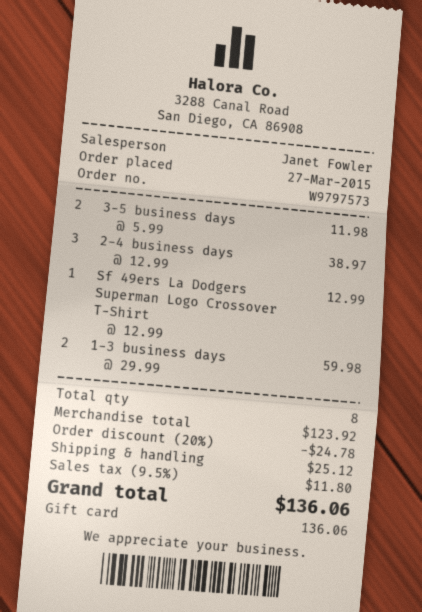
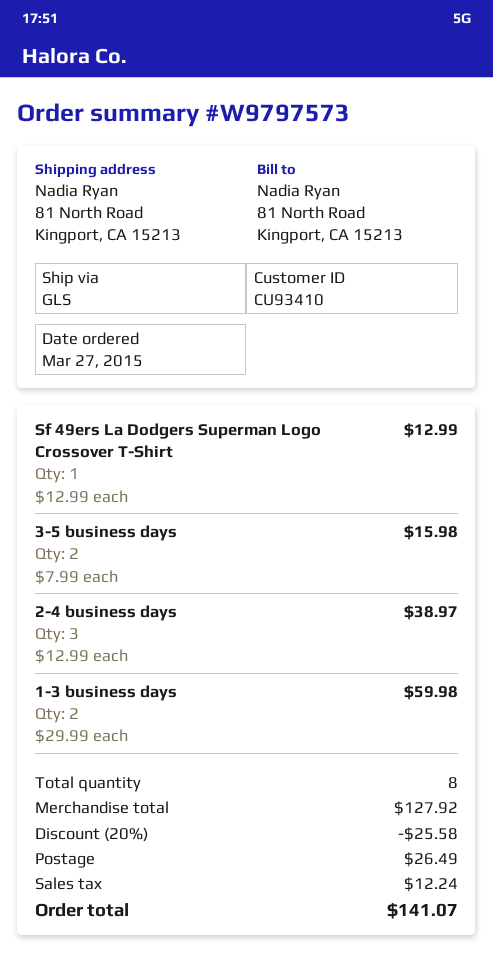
3-5 business days: 2 x 5.99 = 11.98 -> 2 x 7.99 = 15.98
subtotal: 123.92 -> 127.92
discount: 20% = 24.78 -> 20% = 25.58
shipping: 25.12 -> 26.49
tax: 11.80 -> 12.24
total: 136.06 -> 141.07

